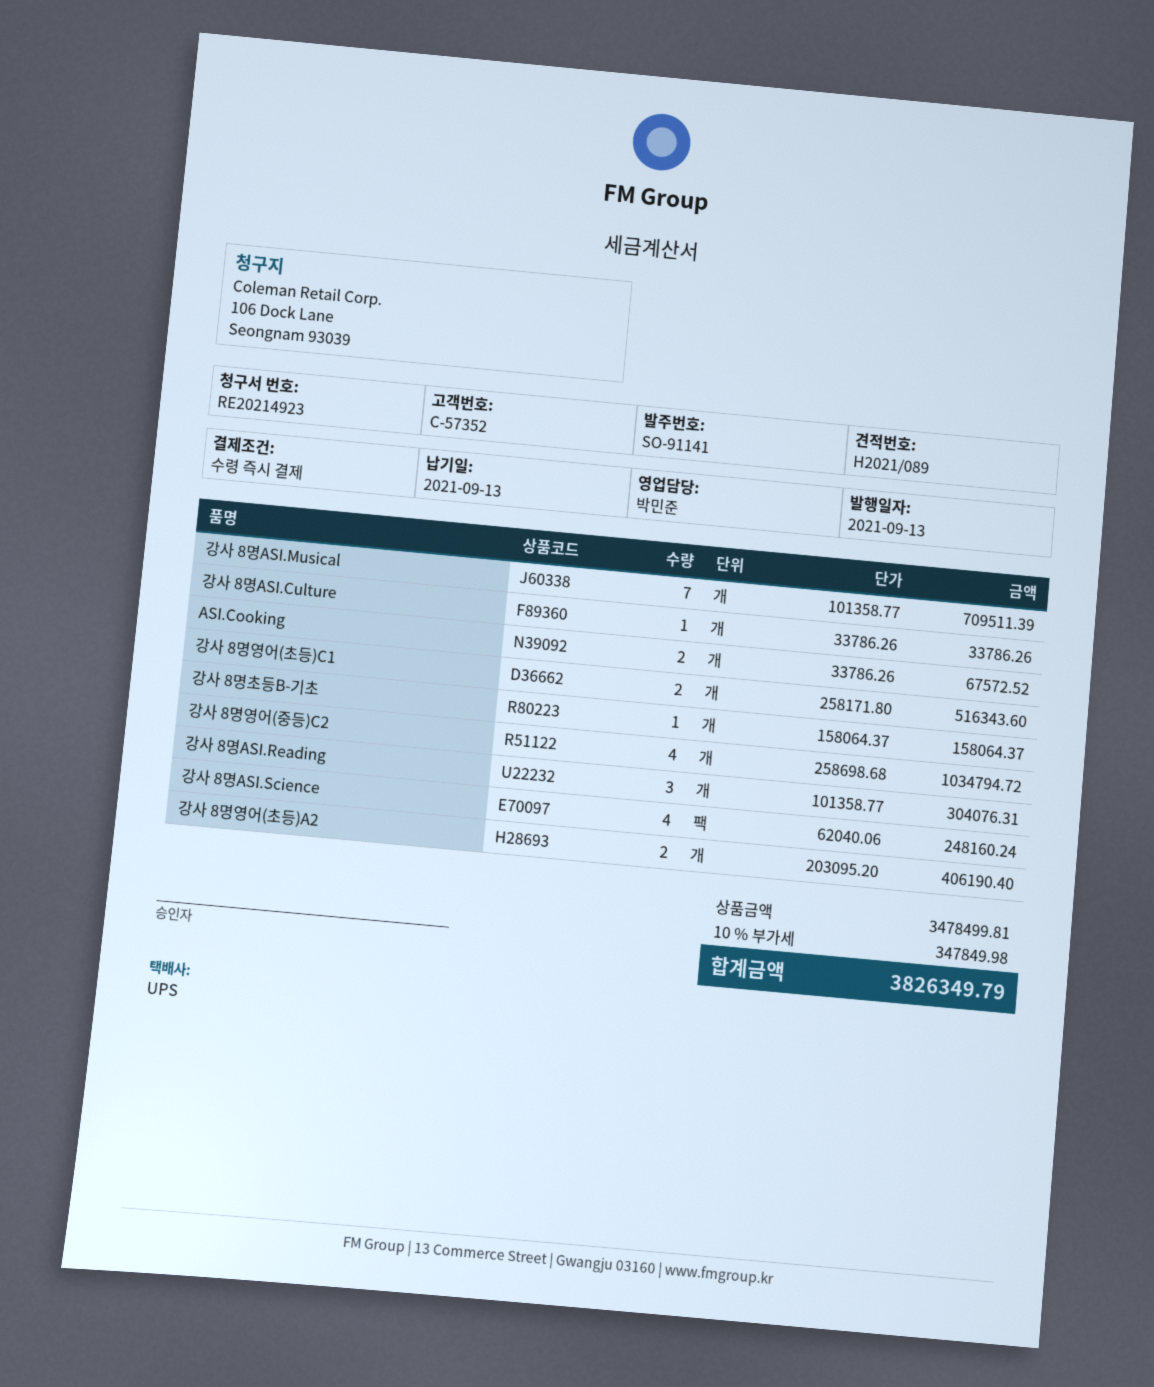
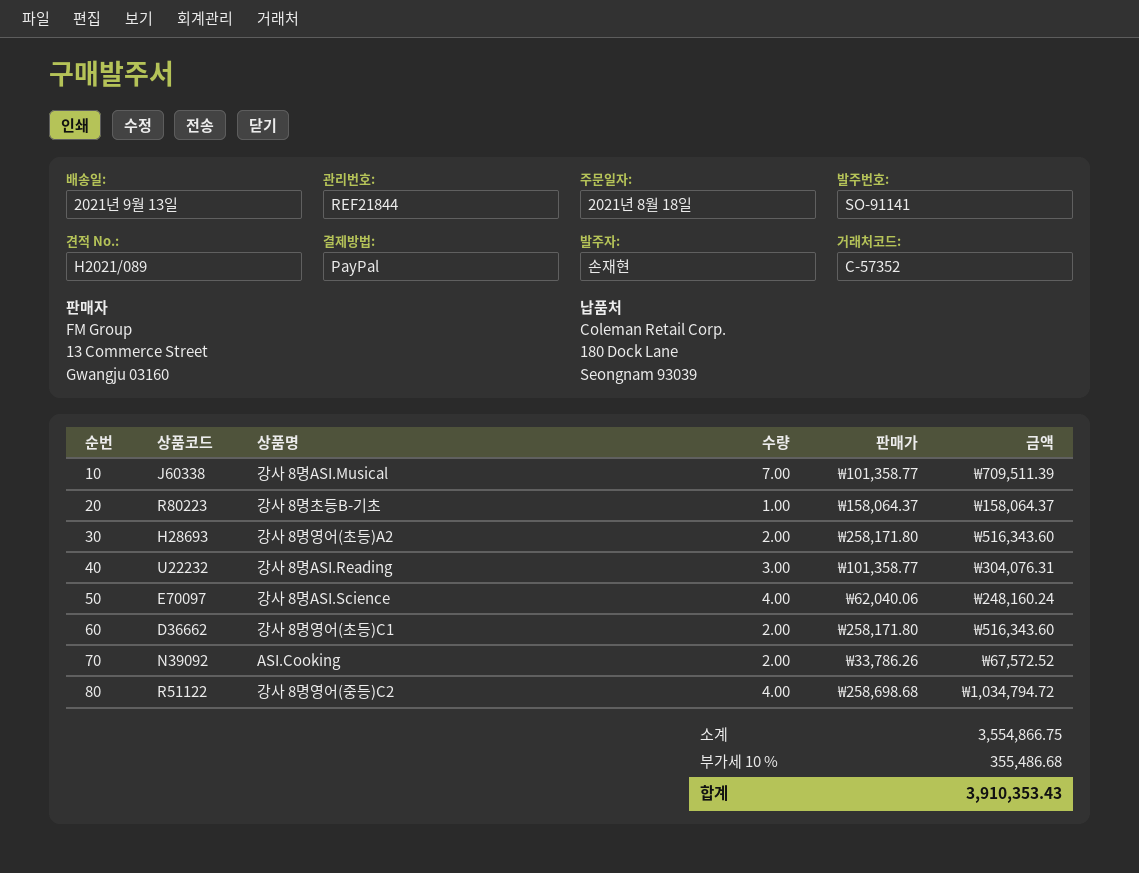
강사 8명ASI.Culture: 1 x 33786.26 = 33786.26 -> none
강사 8명영어(초등)A2: 2 x 203095.20 = 406190.40 -> 2 x 258171.80 = 516343.60
subtotal: 3478499.81 -> 3554866.75
tax: 10% = 347849.98 -> 10% = 355486.68
total: 3826349.79 -> 3910353.43

